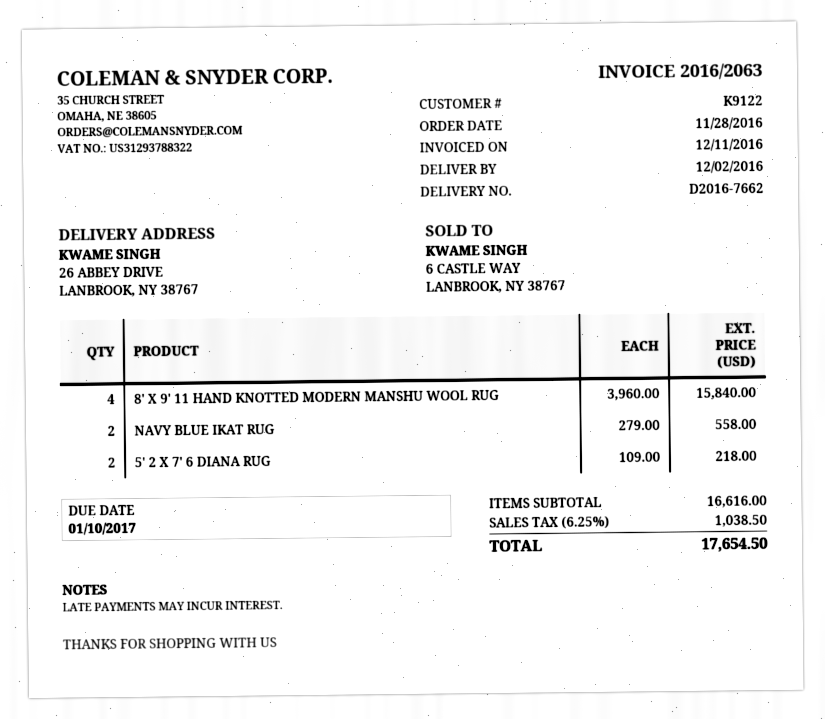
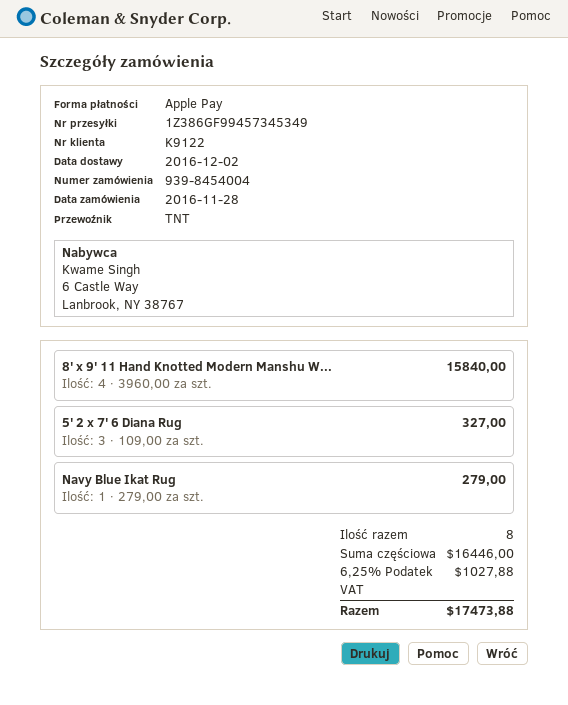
NAVY BLUE IKAT RUG: 2 x 279.00 = 558.00 -> 1 x 279.00 = 279.00
5' 2 X 7' 6 DIANA RUG: 2 x 109.00 = 218.00 -> 3 x 109.00 = 327.00
subtotal: 16616.00 -> 16446.00
tax: 6.25% = 1038.50 -> 6.25% = 1027.88
total: 17654.50 -> 17473.88

